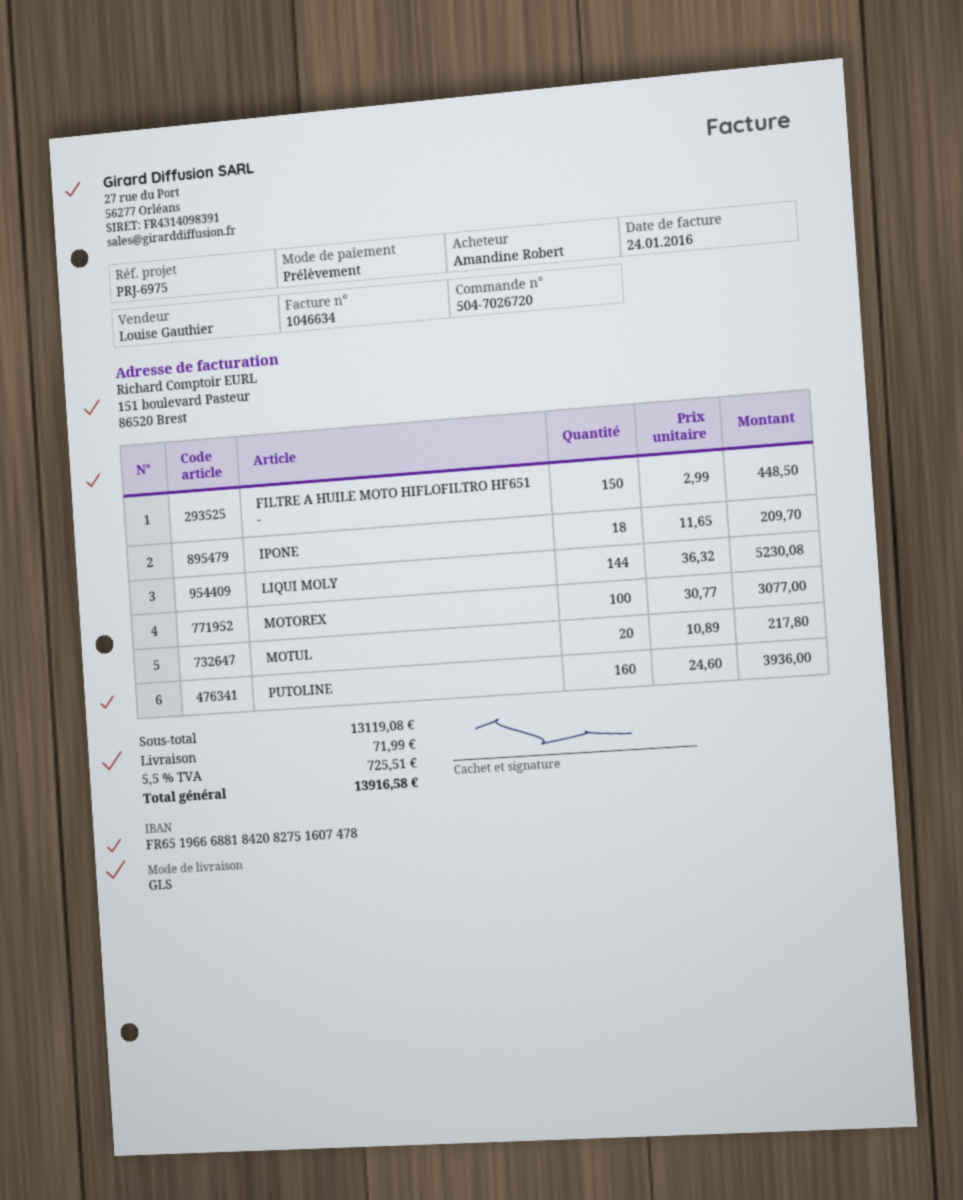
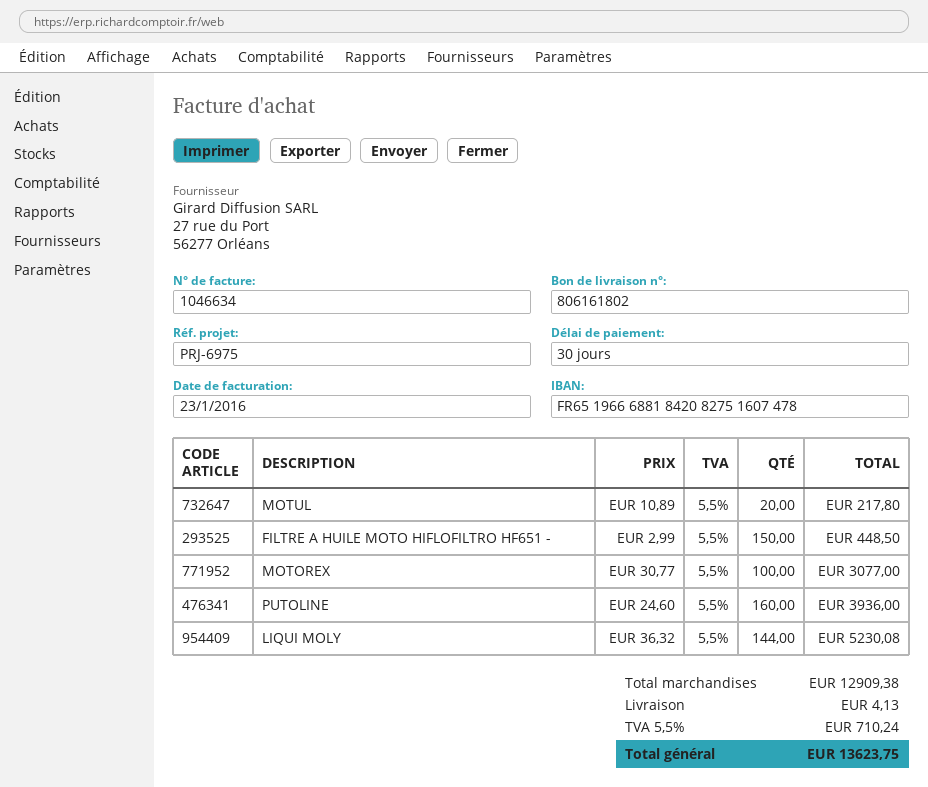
invoice date: 2016-01-24 -> 2016-01-23
IPONE: 18 x 11.65 = 209.70 -> none
subtotal: 13119.08 -> 12909.38
shipping: 71.99 -> 4.13
tax: 5.5% = 725.51 -> 5.5% = 710.24
total: 13916.58 -> 13623.75

